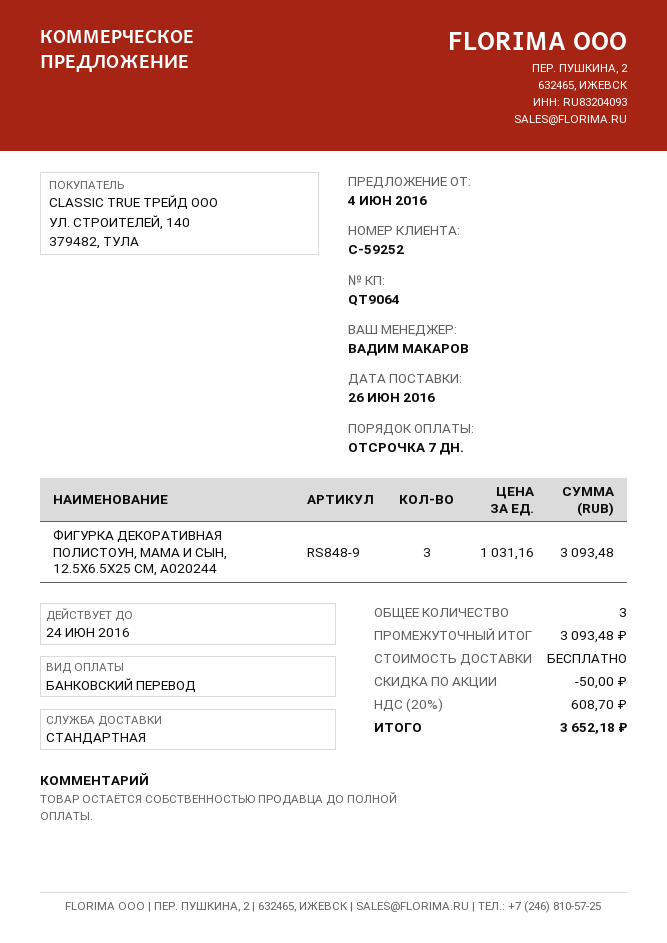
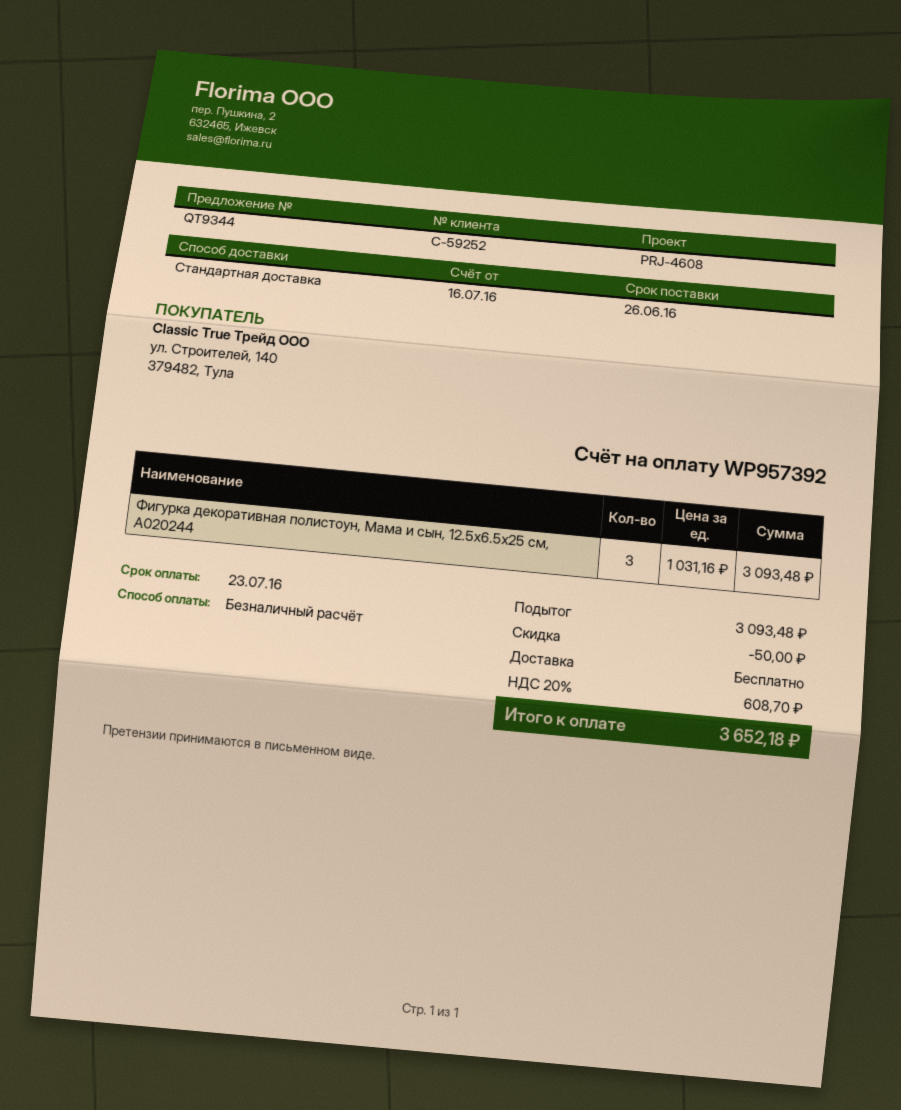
quote number: QT9064 -> QT9344

